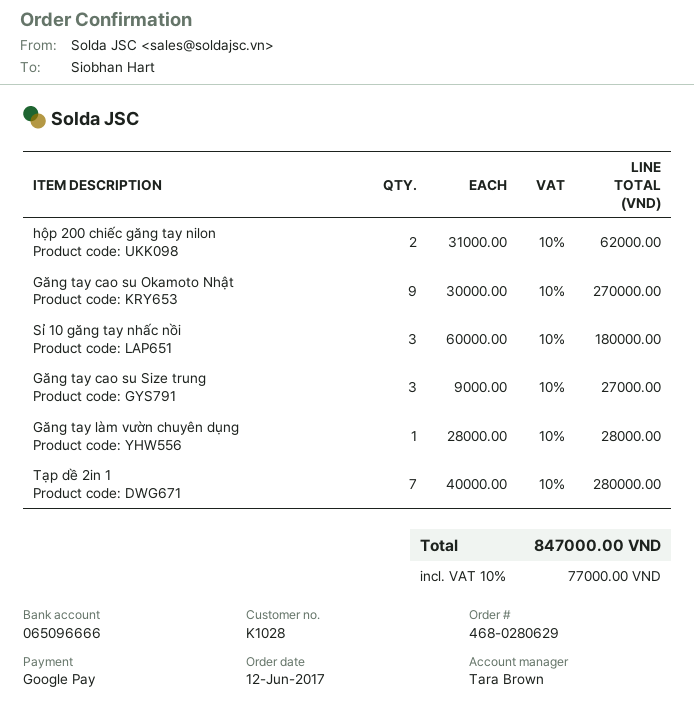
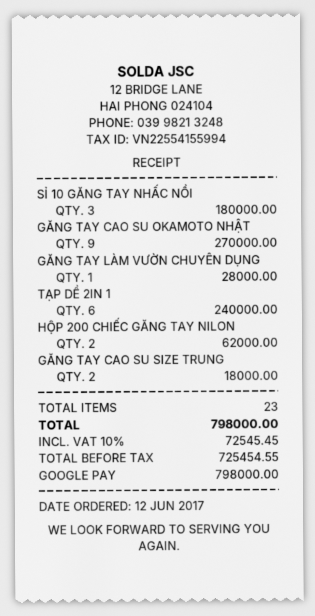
Găng tay cao su Size trung: 3 for 27000.00 -> 2 for 18000.00
Tạp dề 2in 1: 7 for 280000.00 -> 6 for 240000.00
tax: 10% = 77000.00 -> 10% = 72545.45
total: 847000.00 -> 798000.00

